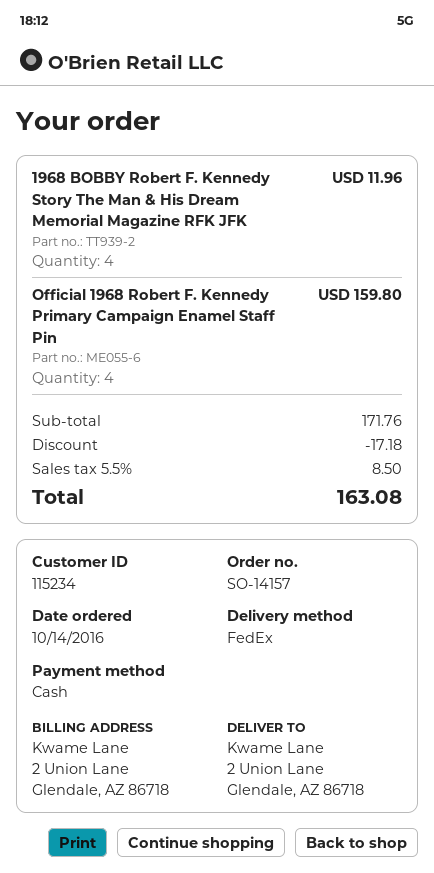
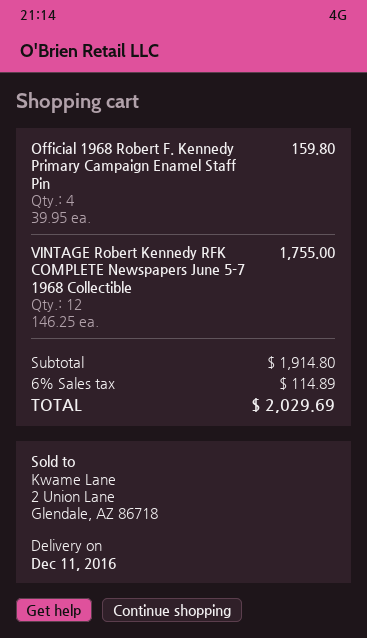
1968 BOBBY Robert F. Kennedy Story The Man & His Dream Memorial Magazine RFK JFK: 4 for 11.96 -> none
VINTAGE Robert Kennedy RFK COMPLETE Newspapers June 5-7 1968 Collectible: none -> 12 for 1755.00
subtotal: 171.76 -> 1914.80
discount: 17.18 -> none
tax: 5.5% = 8.50 -> 6% = 114.89
total: 163.08 -> 2029.69

